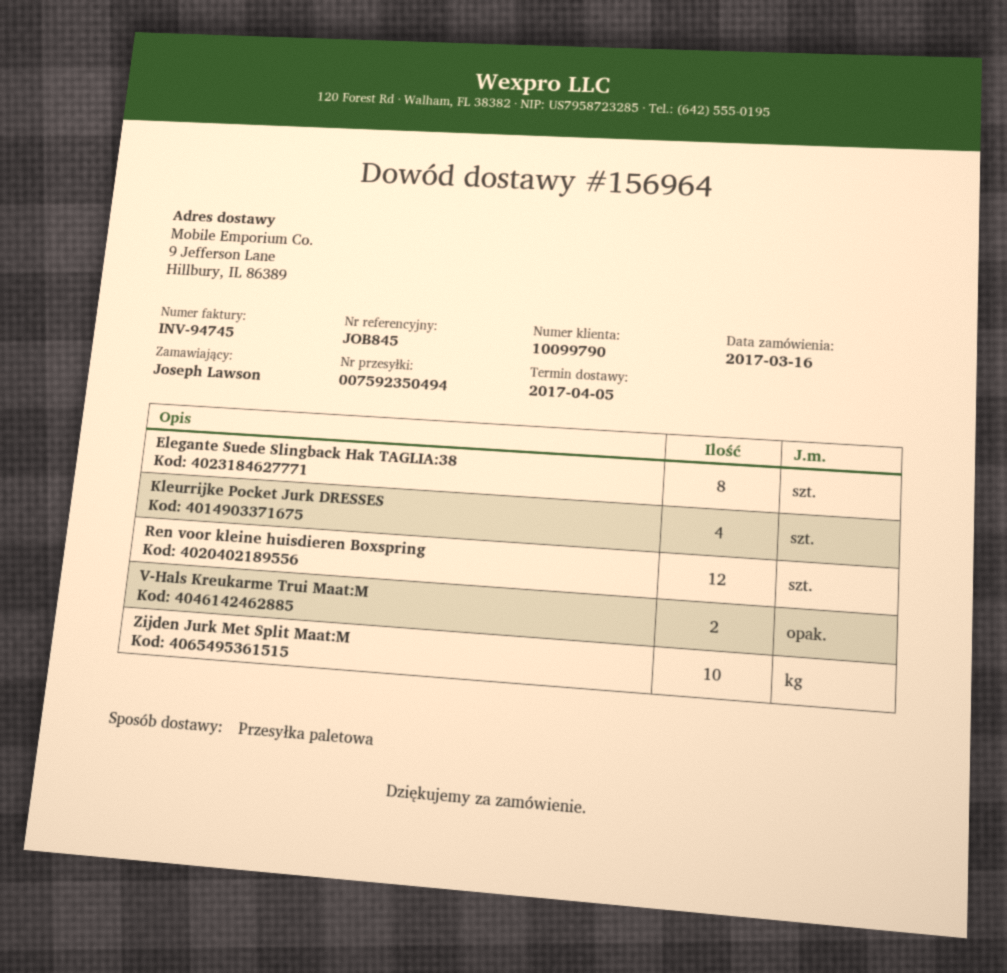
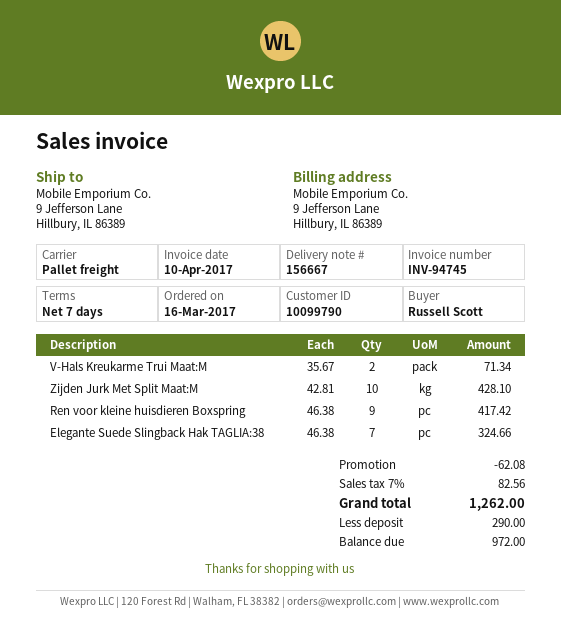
delivery note number: 156964 -> 156667
ordered by: Joseph Lawson -> Russell Scott
Elegante Suede Slingback Hak TAGLIA:38: 8 -> 7
Kleurrijke Pocket Jurk DRESSES: 4 -> none
Ren voor kleine huisdieren Boxspring: 12 -> 9

